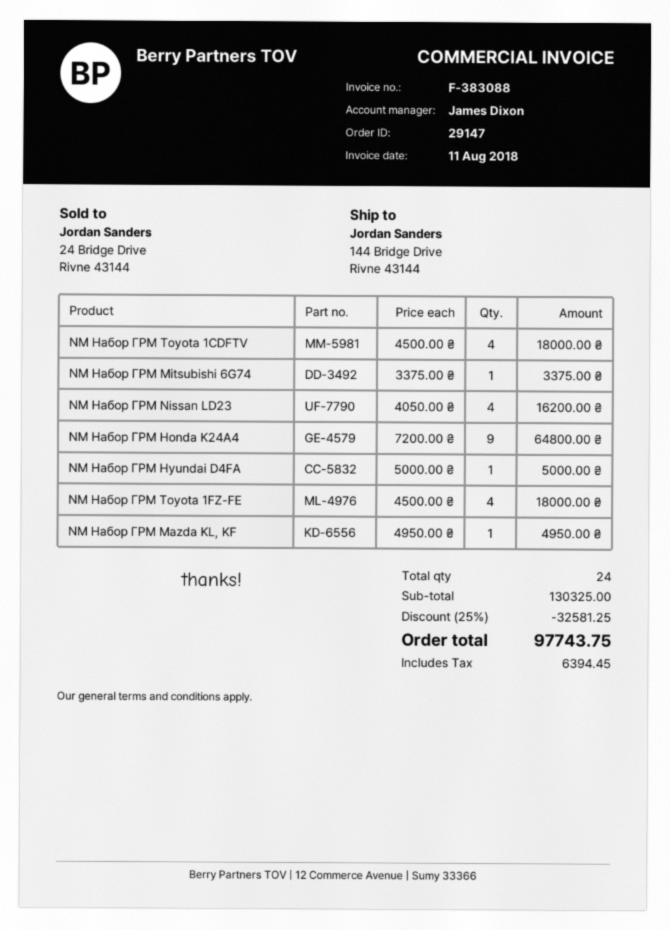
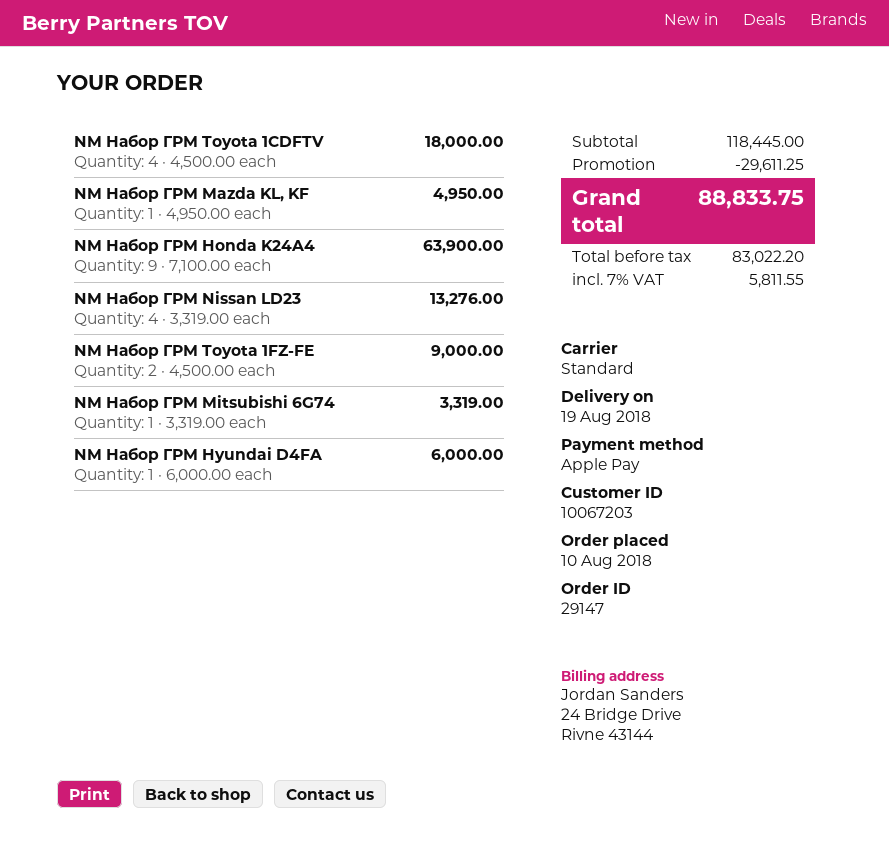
NM Набор ГРМ Mitsubishi 6G74: 1 x 3375.00 = 3375.00 -> 1 x 3319.00 = 3319.00
NM Набор ГРМ Nissan LD23: 4 x 4050.00 = 16200.00 -> 4 x 3319.00 = 13276.00
NM Набор ГРМ Honda K24A4: 9 x 7200.00 = 64800.00 -> 9 x 7100.00 = 63900.00
NM Набор ГРМ Hyundai D4FA: 1 x 5000.00 = 5000.00 -> 1 x 6000.00 = 6000.00
NM Набор ГРМ Toyota 1FZ-FE: 4 x 4500.00 = 18000.00 -> 2 x 4500.00 = 9000.00
subtotal: 130325.00 -> 118445.00
discount: 32581.25 -> 29611.25
tax: 6394.45 -> 5811.55
total: 97743.75 -> 88833.75

